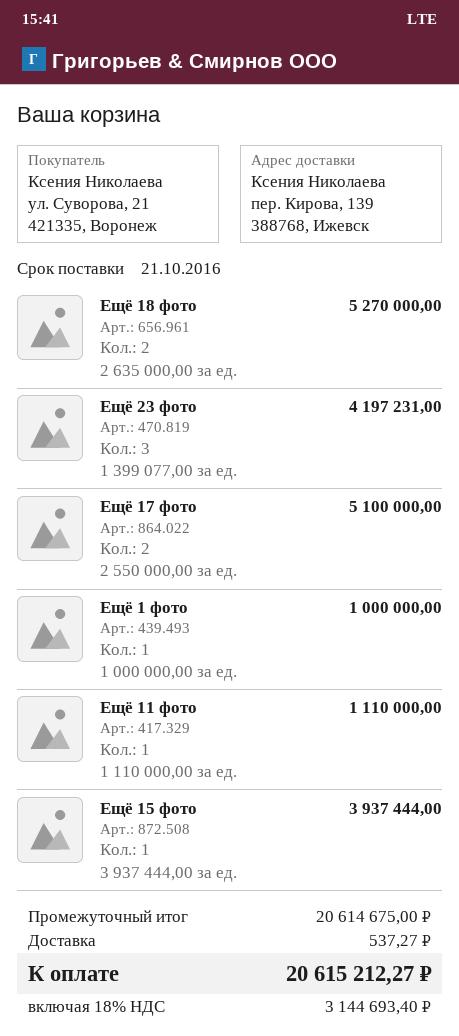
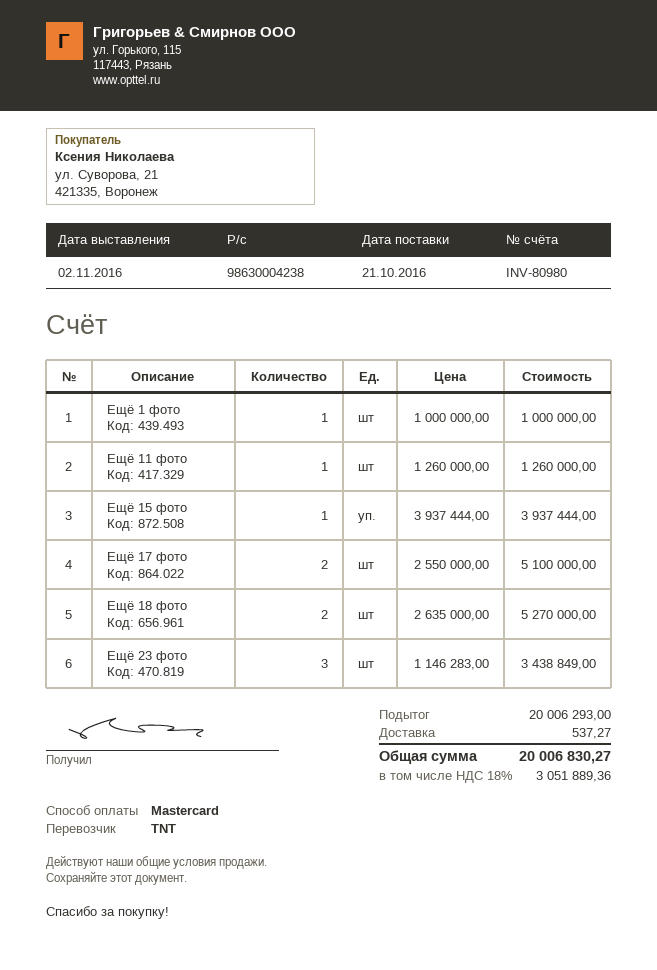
Ещё 23 фото: 3 x 1399077.00 = 4197231.00 -> 3 x 1146283.00 = 3438849.00
Ещё 11 фото: 1 x 1110000.00 = 1110000.00 -> 1 x 1260000.00 = 1260000.00
subtotal: 20614675.00 -> 20006293.00
tax: 18% = 3144693.40 -> 18% = 3051889.36
total: 20615212.27 -> 20006830.27

